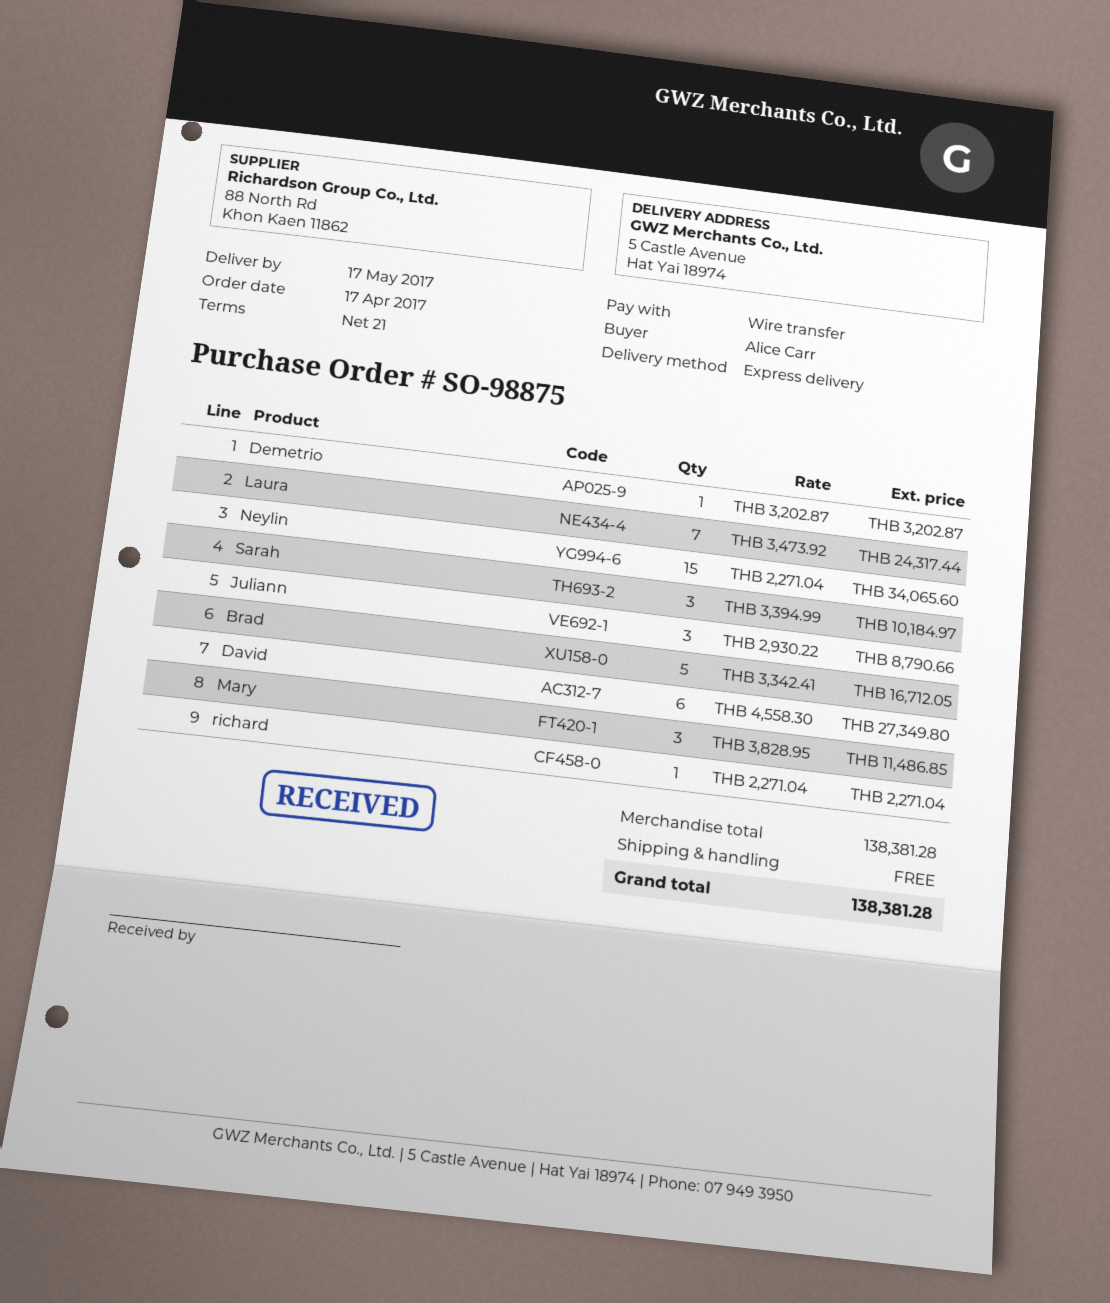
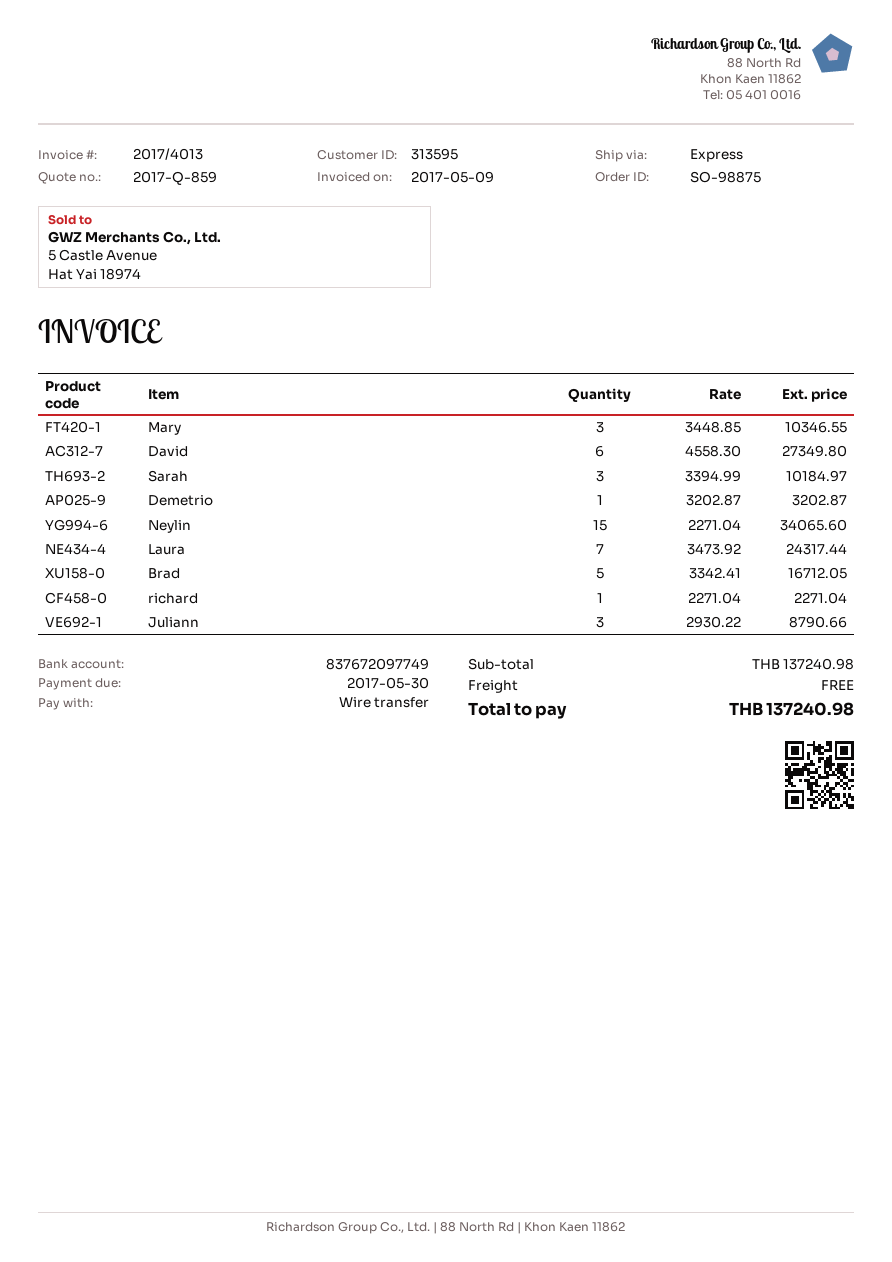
Mary: 3 x 3828.95 = 11486.85 -> 3 x 3448.85 = 10346.55
subtotal: 138381.28 -> 137240.98
total: 138381.28 -> 137240.98

